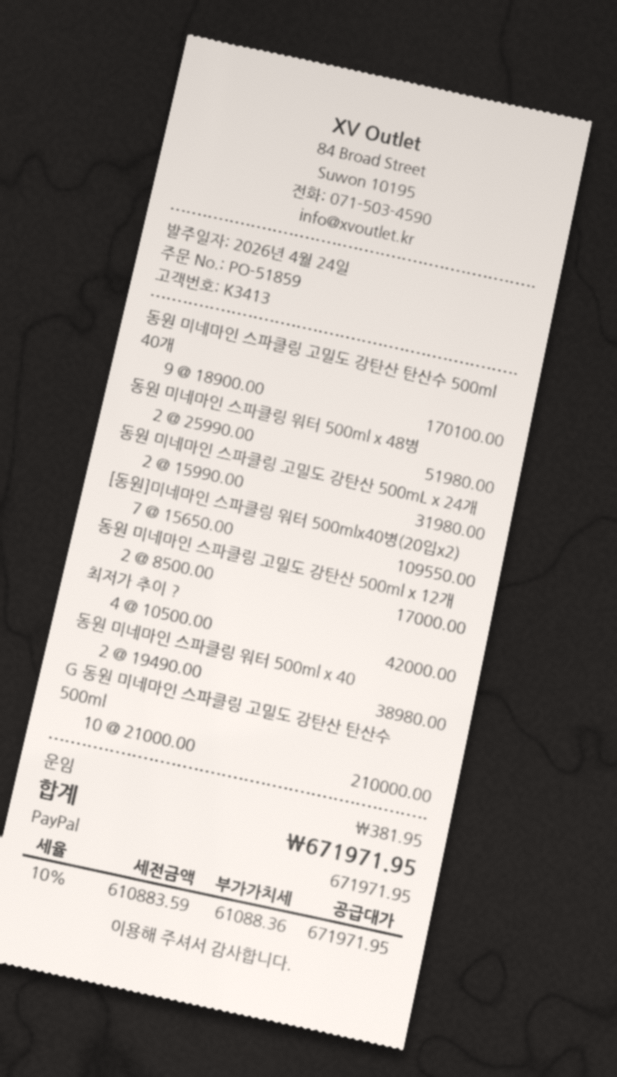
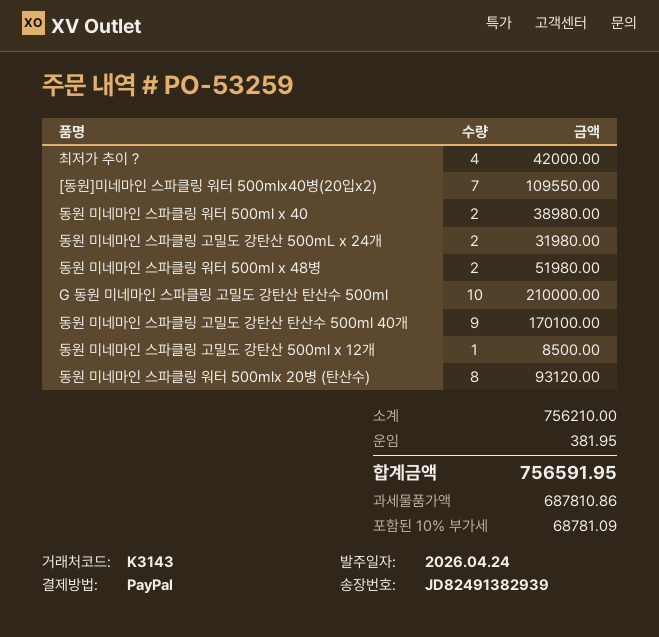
order number: PO-51859 -> PO-53259
customer number: K3413 -> K3143
동원 미네마인 스파클링 고밀도 강탄산 500ml x 12개: 2 for 17000.00 -> 1 for 8500.00
동원 미네마인 스파클링 워터 500mlx 20병 (탄산수): none -> 8 for 93120.00
net: 610883.59 -> 687810.86
tax: 10% = 61088.36 -> 10% = 68781.09
total: 671971.95 -> 756591.95

